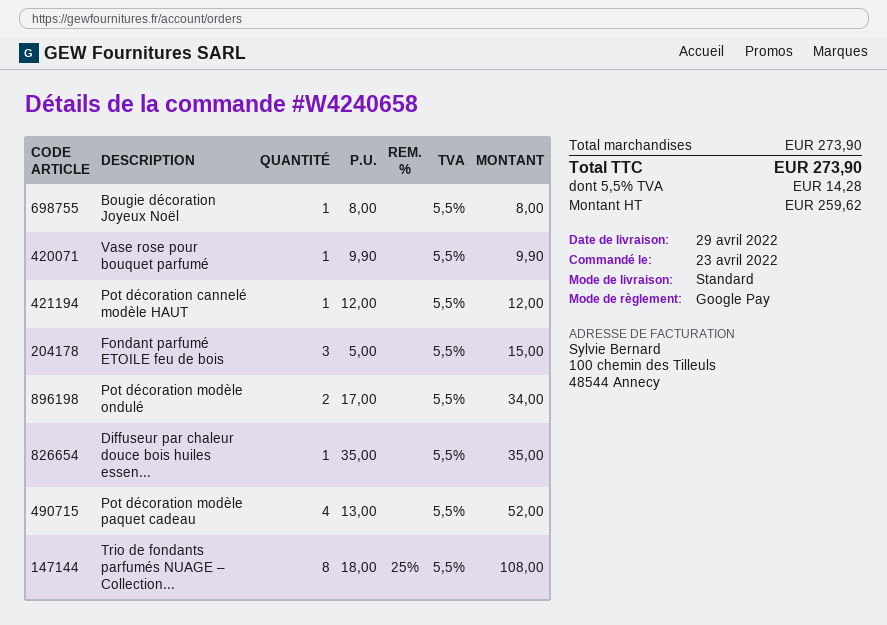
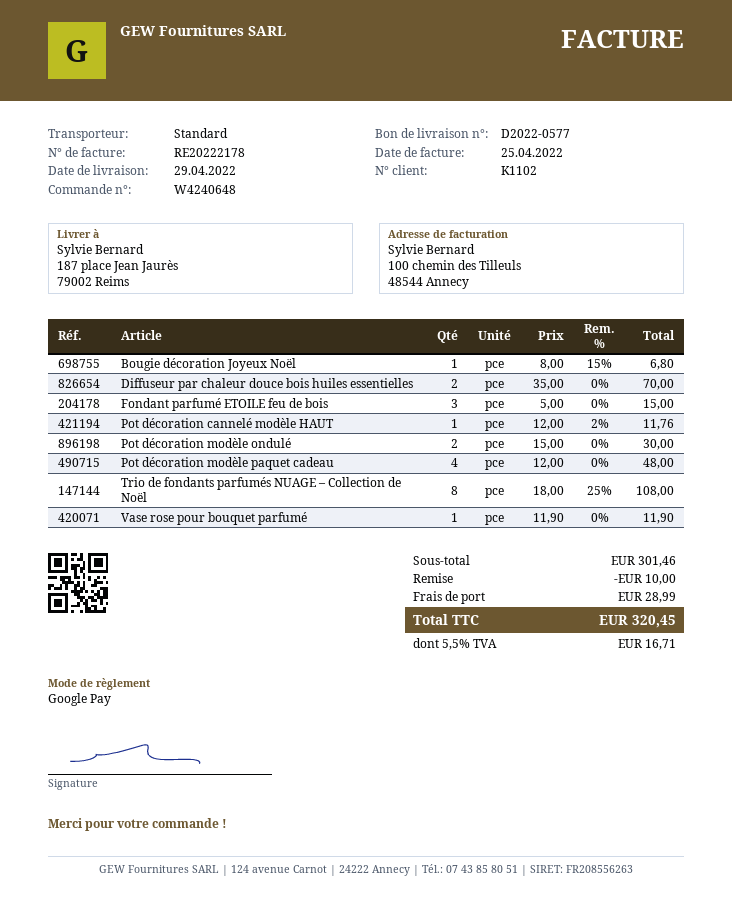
order number: W4240658 -> W4240648
Bougie décoration Joyeux Noël: 1 x 8.00 = 8.00 -> 1 x 8.00 - 15% = 6.80
Vase rose pour bouquet parfumé: 1 x 9.90 = 9.90 -> 1 x 11.90 = 11.90
Pot décoration cannelé modèle HAUT: 1 x 12.00 = 12.00 -> 1 x 12.00 - 2% = 11.76
Pot décoration modèle ondulé: 2 x 17.00 = 34.00 -> 2 x 15.00 = 30.00
Diffuseur par chaleur douce bois huiles essen...: 1 x 35.00 = 35.00 -> 2 x 35.00 = 70.00
Pot décoration modèle paquet cadeau: 4 x 13.00 = 52.00 -> 4 x 12.00 = 48.00
subtotal: 273.90 -> 301.46
discount: none -> 10.00
shipping: none -> 28.99
tax: 5.5% = 14.28 -> 5.5% = 16.71
total: 273.90 -> 320.45

